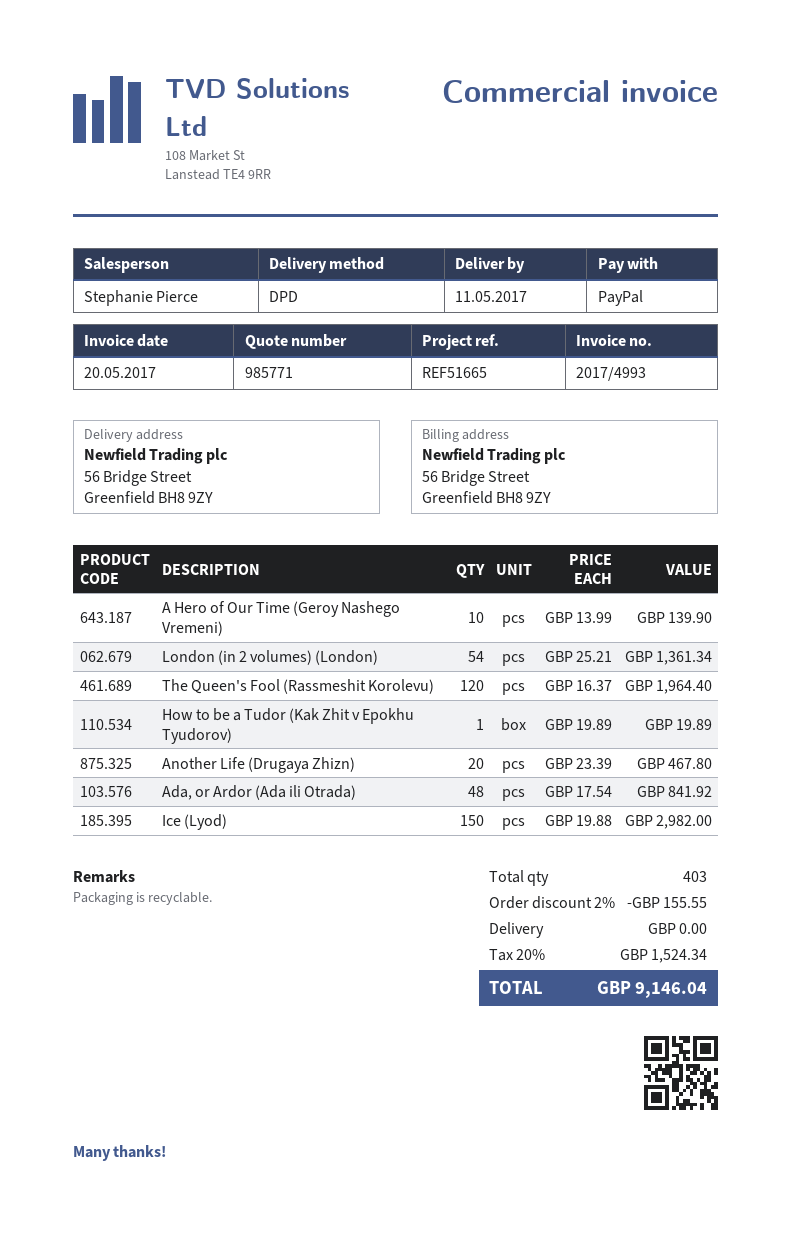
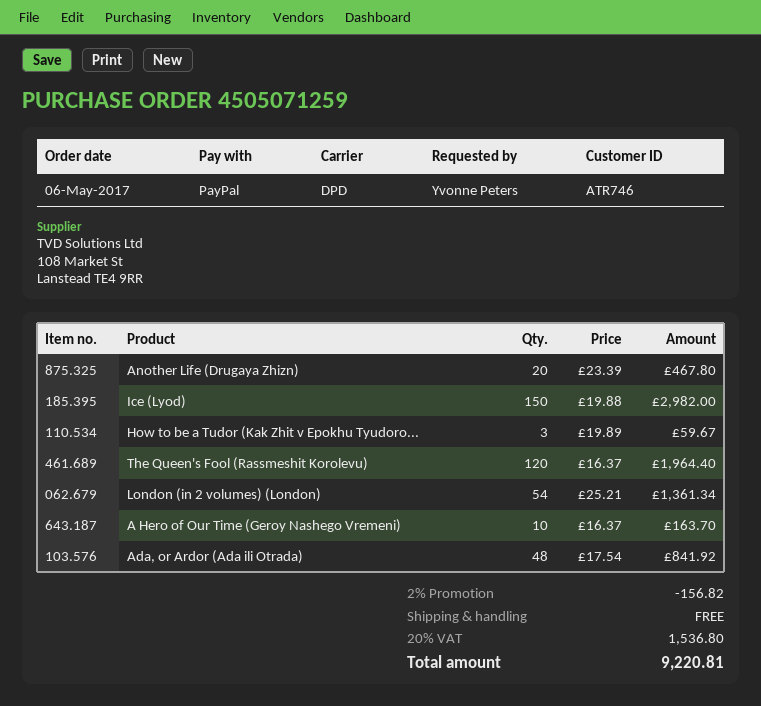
A Hero of Our Time (Geroy Nashego Vremeni): 10 x 13.99 = 139.90 -> 10 x 16.37 = 163.70
How to be a Tudor (Kak Zhit v Epokhu Tyudorov): 1 x 19.89 = 19.89 -> 3 x 19.89 = 59.67
discount: 2% = 155.55 -> 2% = 156.82
tax: 20% = 1524.34 -> 20% = 1536.80
total: 9146.04 -> 9220.81

